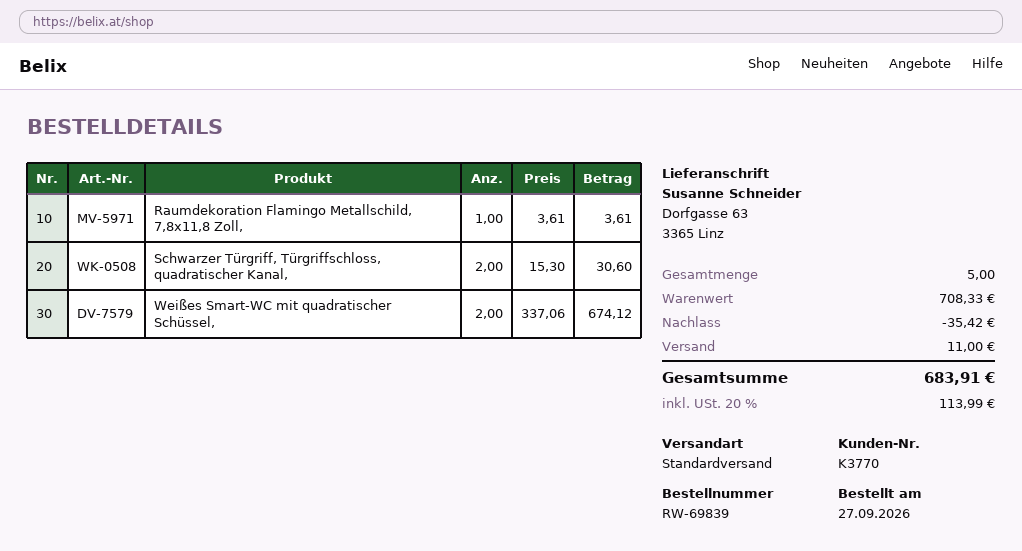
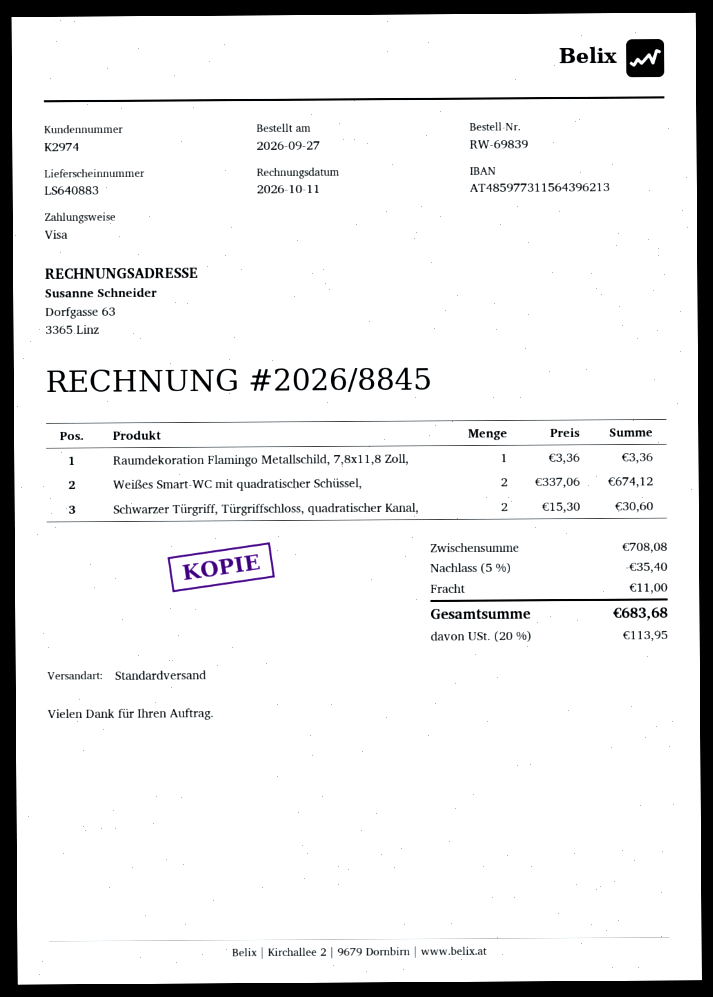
customer number: K3770 -> K2974
Raumdekoration Flamingo Metallschild, 7,8x11,8 Zoll,: 1 x 3.61 = 3.61 -> 1 x 3.36 = 3.36
subtotal: 708.33 -> 708.08
discount: 35.42 -> 35.40
tax: 20% = 113.99 -> 20% = 113.95
total: 683.91 -> 683.68

